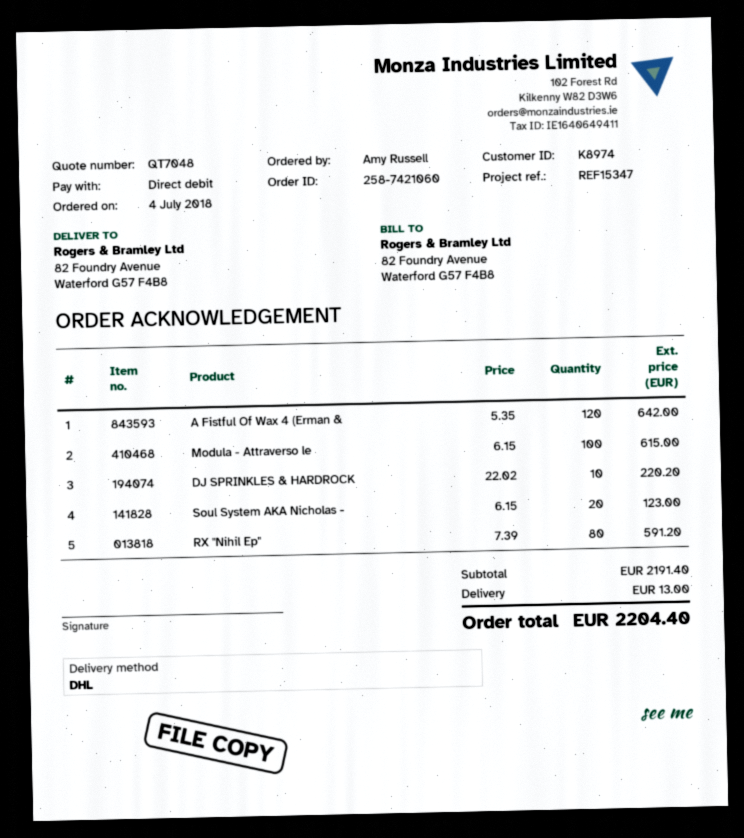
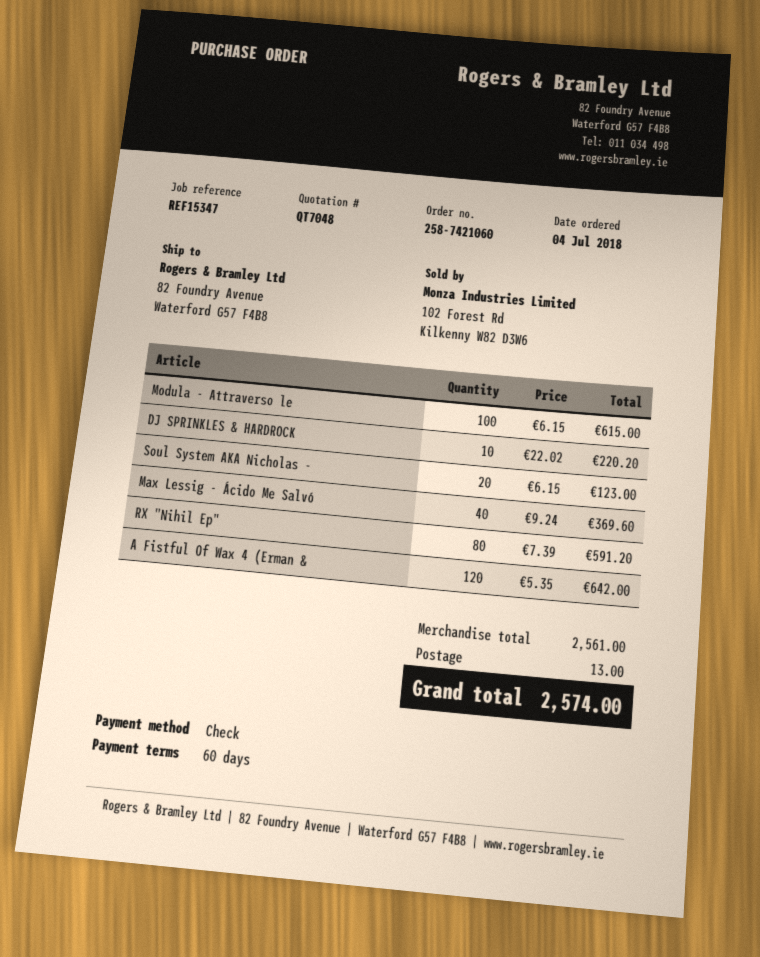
payment method: direct debit -> cheque
Max Lessig - Ácido Me Salvó: none -> 40 x 9.24 = 369.60
subtotal: 2191.40 -> 2561.00
total: 2204.40 -> 2574.00

